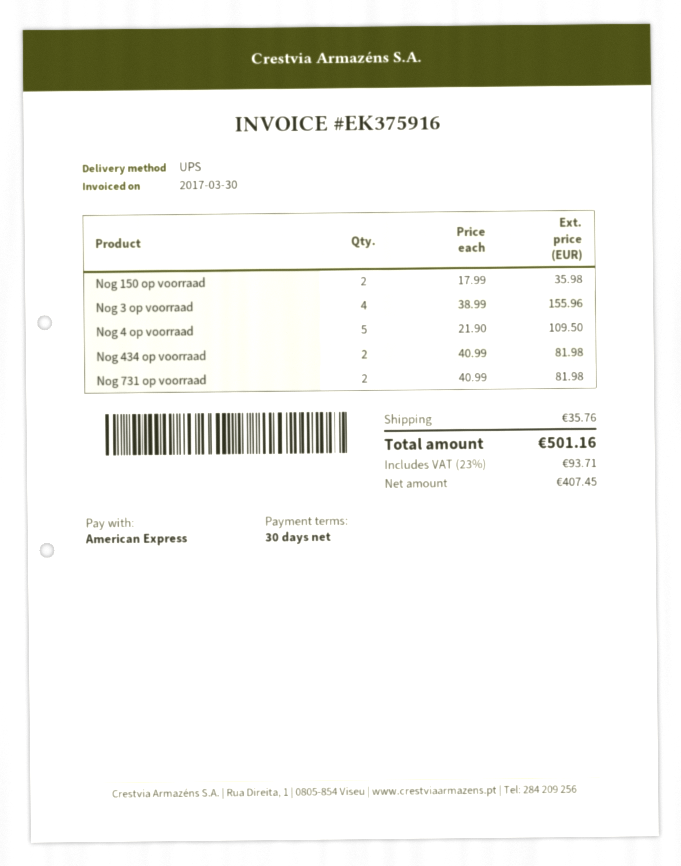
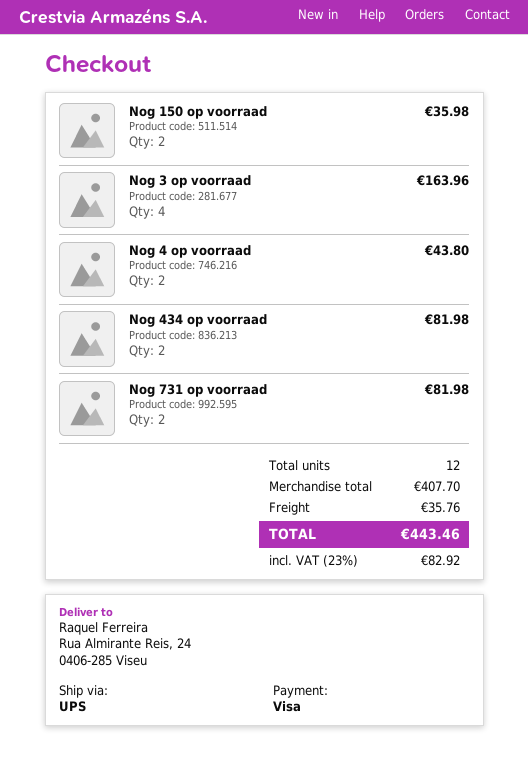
payment method: American Express -> Visa
Nog 3 op voorraad: 4 for 155.96 -> 4 for 163.96
Nog 4 op voorraad: 5 for 109.50 -> 2 for 43.80
tax: 23% = 93.71 -> 23% = 82.92
total: 501.16 -> 443.46

